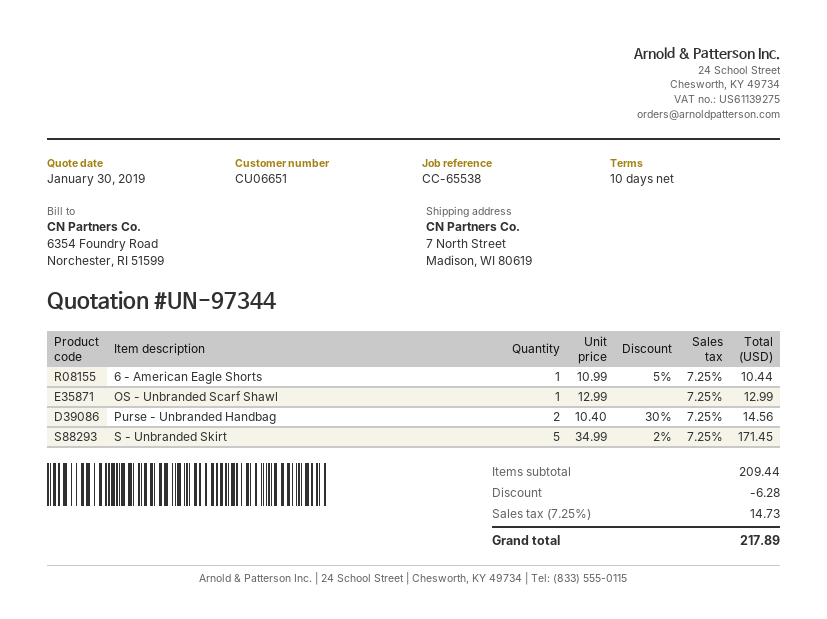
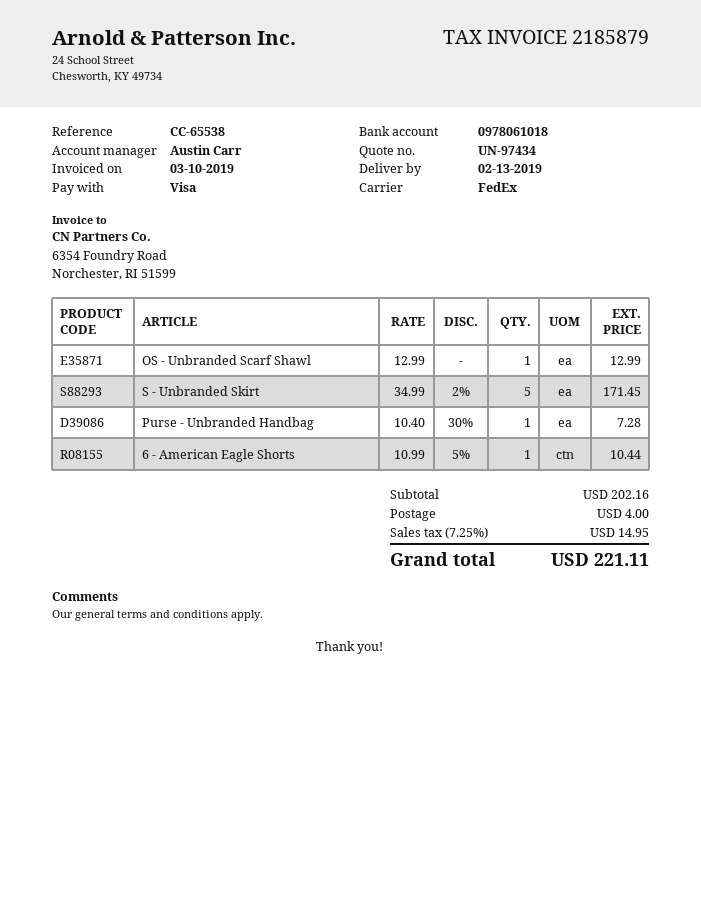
quote number: UN-97344 -> UN-97434
Purse - Unbranded Handbag: 2 x 10.40 - 30% = 14.56 -> 1 x 10.40 - 30% = 7.28
subtotal: 209.44 -> 202.16
discount: 6.28 -> none
shipping: none -> 4.00
tax: 7.25% = 14.73 -> 7.25% = 14.95
total: 217.89 -> 221.11

